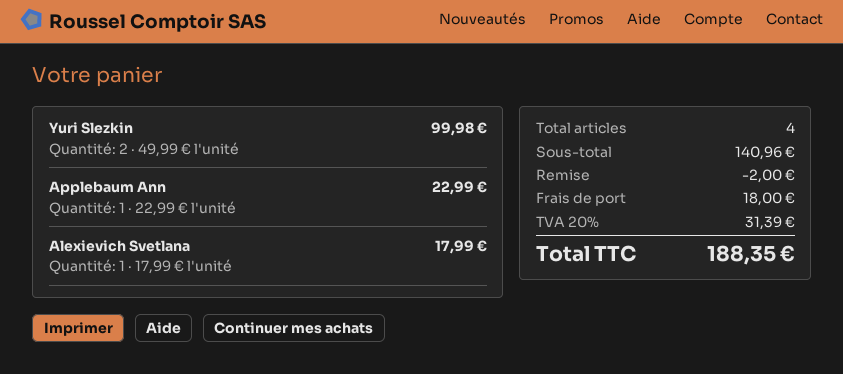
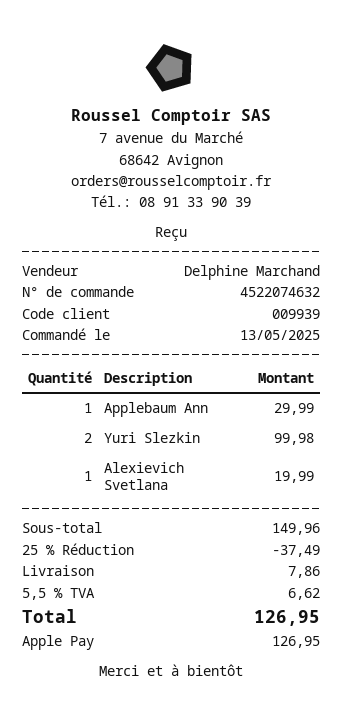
Applebaum Ann: 1 for 22.99 -> 1 for 29.99
Alexievich Svetlana: 1 for 17.99 -> 1 for 19.99
subtotal: 140.96 -> 149.96
discount: 2.00 -> 37.49
shipping: 18.00 -> 7.86
tax: 20% = 31.39 -> 5.5% = 6.62
total: 188.35 -> 126.95

